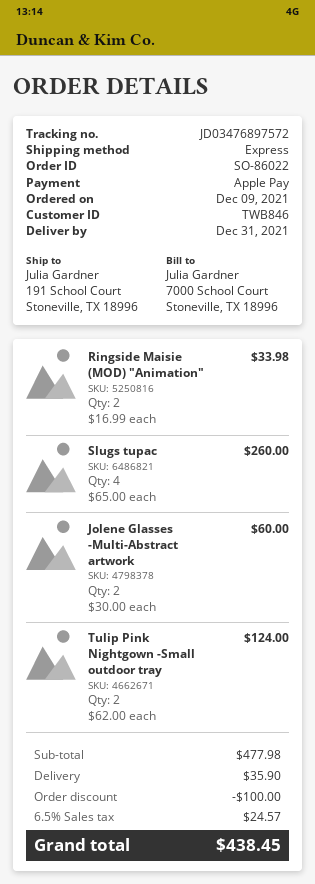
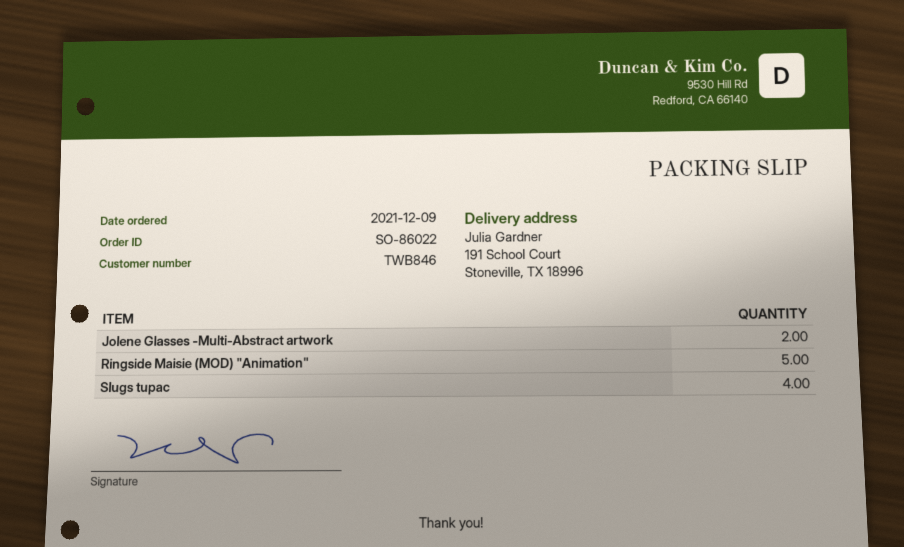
Ringside Maisie (MOD) "Animation": 2 -> 5
Tulip Pink Nightgown -Small outdoor tray: 2 -> none

